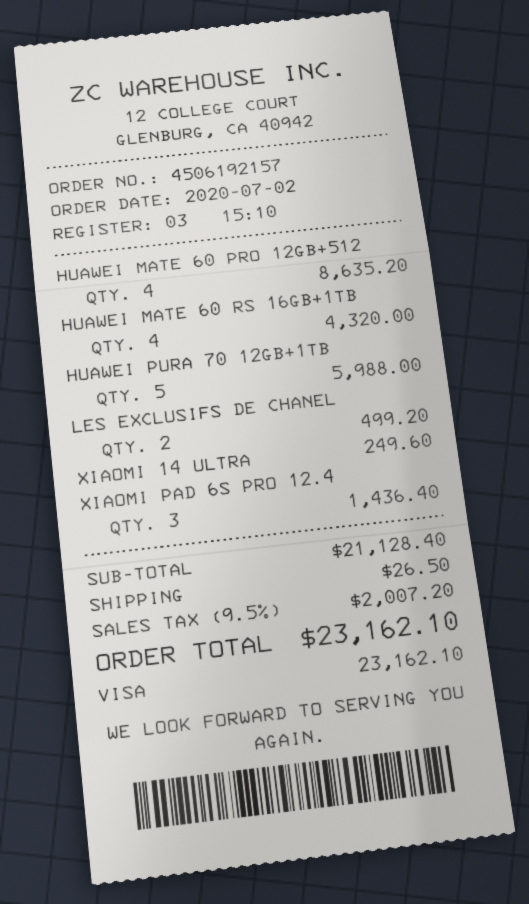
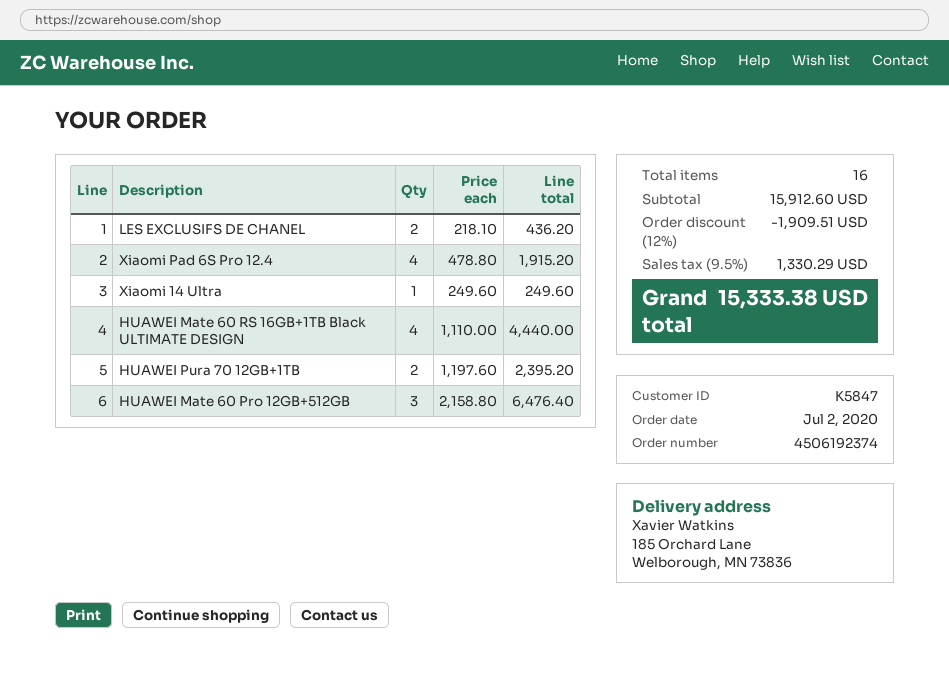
order number: 4506192157 -> 4506192374
HUAWEI MATE 60 PRO 12GB+512: 4 for 8635.20 -> 3 for 6476.40
HUAWEI MATE 60 RS 16GB+1TB: 4 for 4320.00 -> 4 for 4440.00
HUAWEI PURA 70 12GB+1TB: 5 for 5988.00 -> 2 for 2395.20
LES EXCLUSIFS DE CHANEL: 2 for 499.20 -> 2 for 436.20
XIAOMI PAD 6S PRO 12.4: 3 for 1436.40 -> 4 for 1915.20
subtotal: 21128.40 -> 15912.60
discount: none -> 12% = 1909.51
shipping: 26.50 -> none
tax: 9.5% = 2007.20 -> 9.5% = 1330.29
total: 23162.10 -> 15333.38

